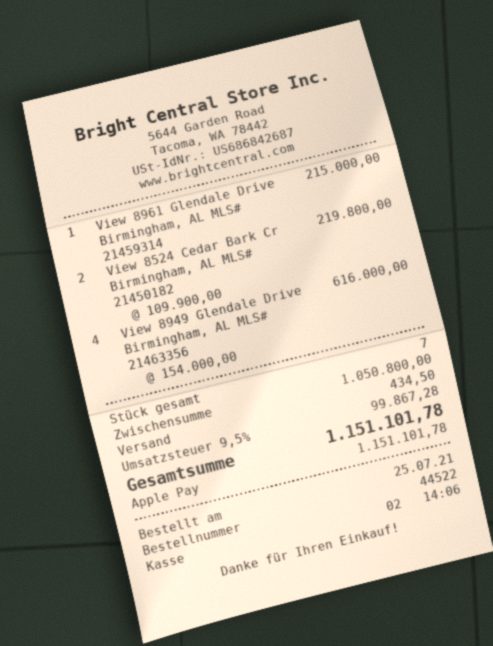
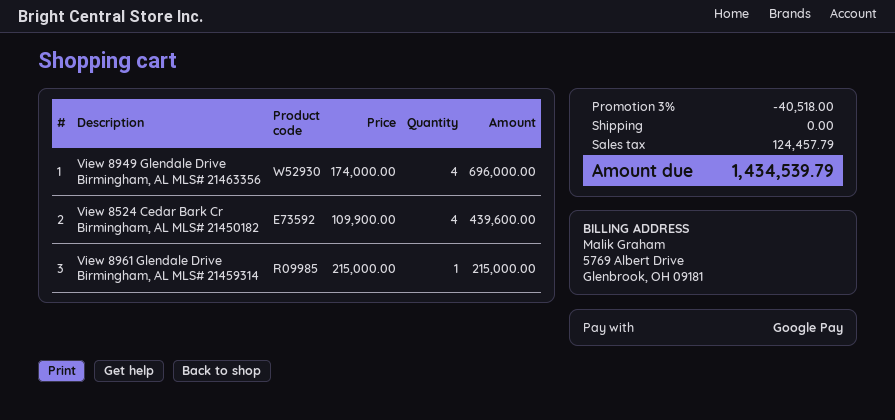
payment method: Apple Pay -> Google Pay
View 8524 Cedar Bark Cr Birmingham, AL MLS# 21450182: 2 x 109900.00 = 219800.00 -> 4 x 109900.00 = 439600.00
View 8949 Glendale Drive Birmingham, AL MLS# 21463356: 4 x 154000.00 = 616000.00 -> 4 x 174000.00 = 696000.00
discount: none -> 3% = 40518.00
shipping: 434.50 -> 0.00
tax: 99867.28 -> 124457.79
total: 1151101.78 -> 1434539.79

